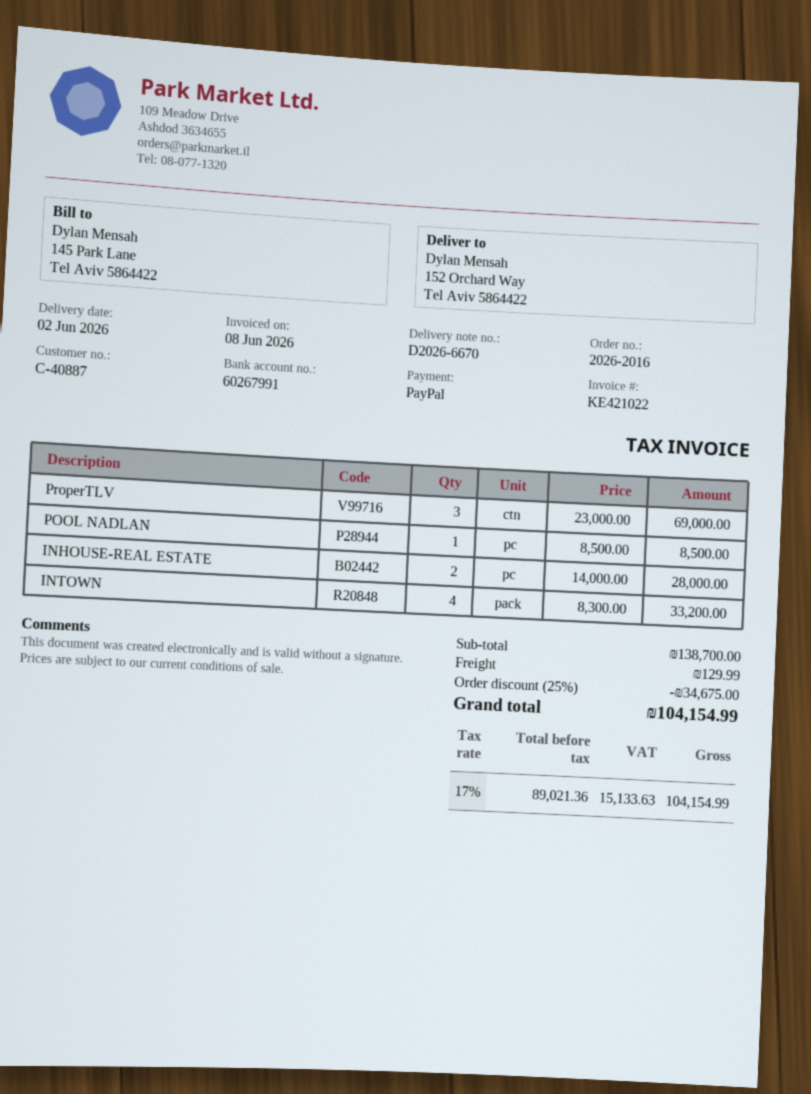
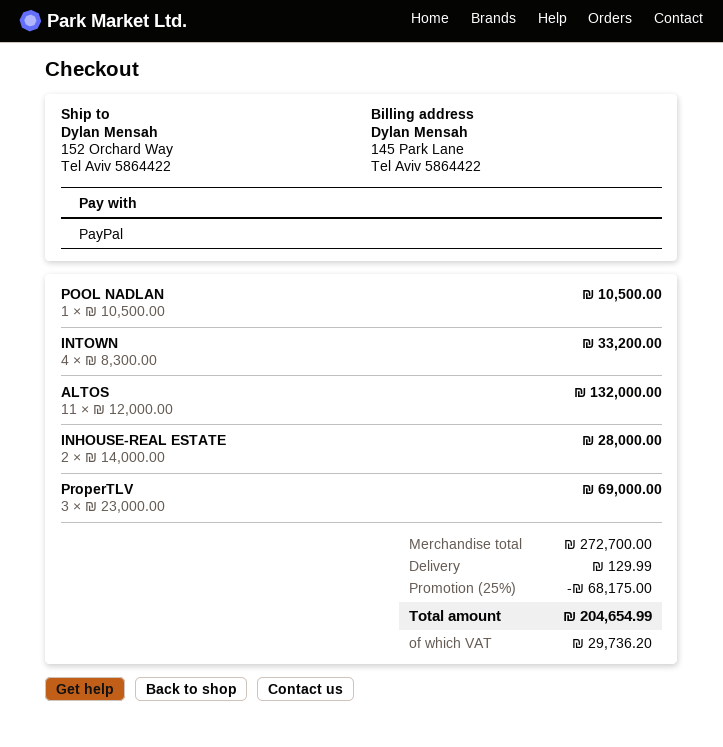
POOL NADLAN: 1 x 8500.00 = 8500.00 -> 1 x 10500.00 = 10500.00
ALTOS: none -> 11 x 12000.00 = 132000.00
subtotal: 138700.00 -> 272700.00
discount: 25% = 34675.00 -> 25% = 68175.00
tax: 15133.63 -> 29736.20
total: 104154.99 -> 204654.99

